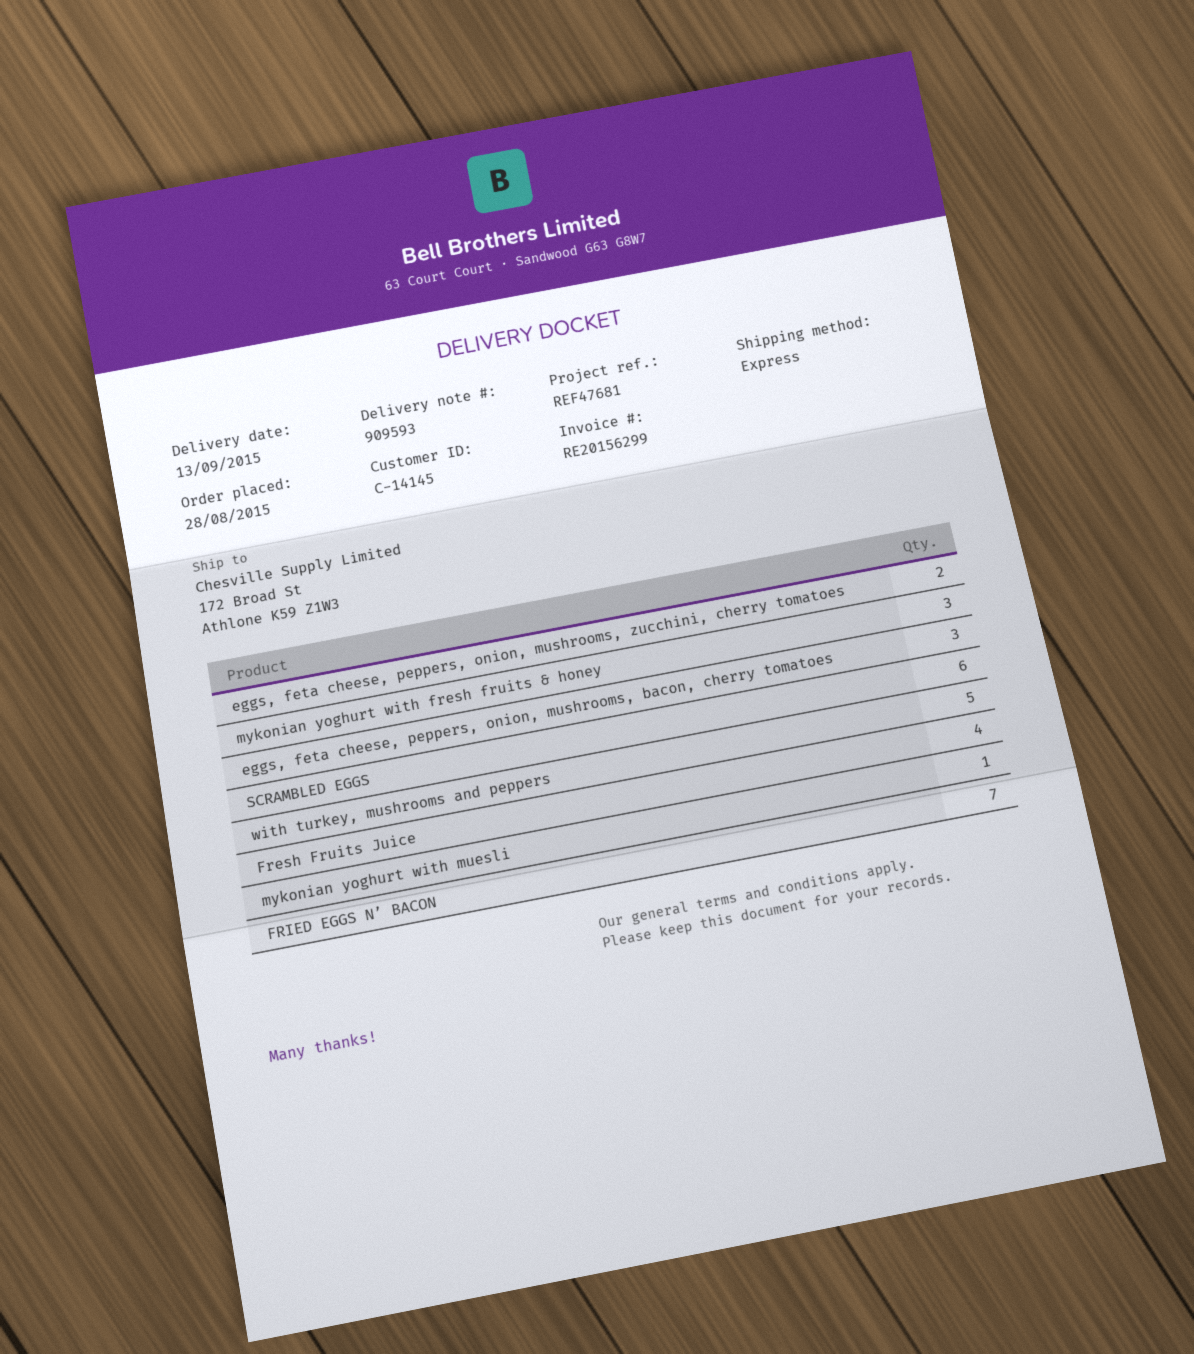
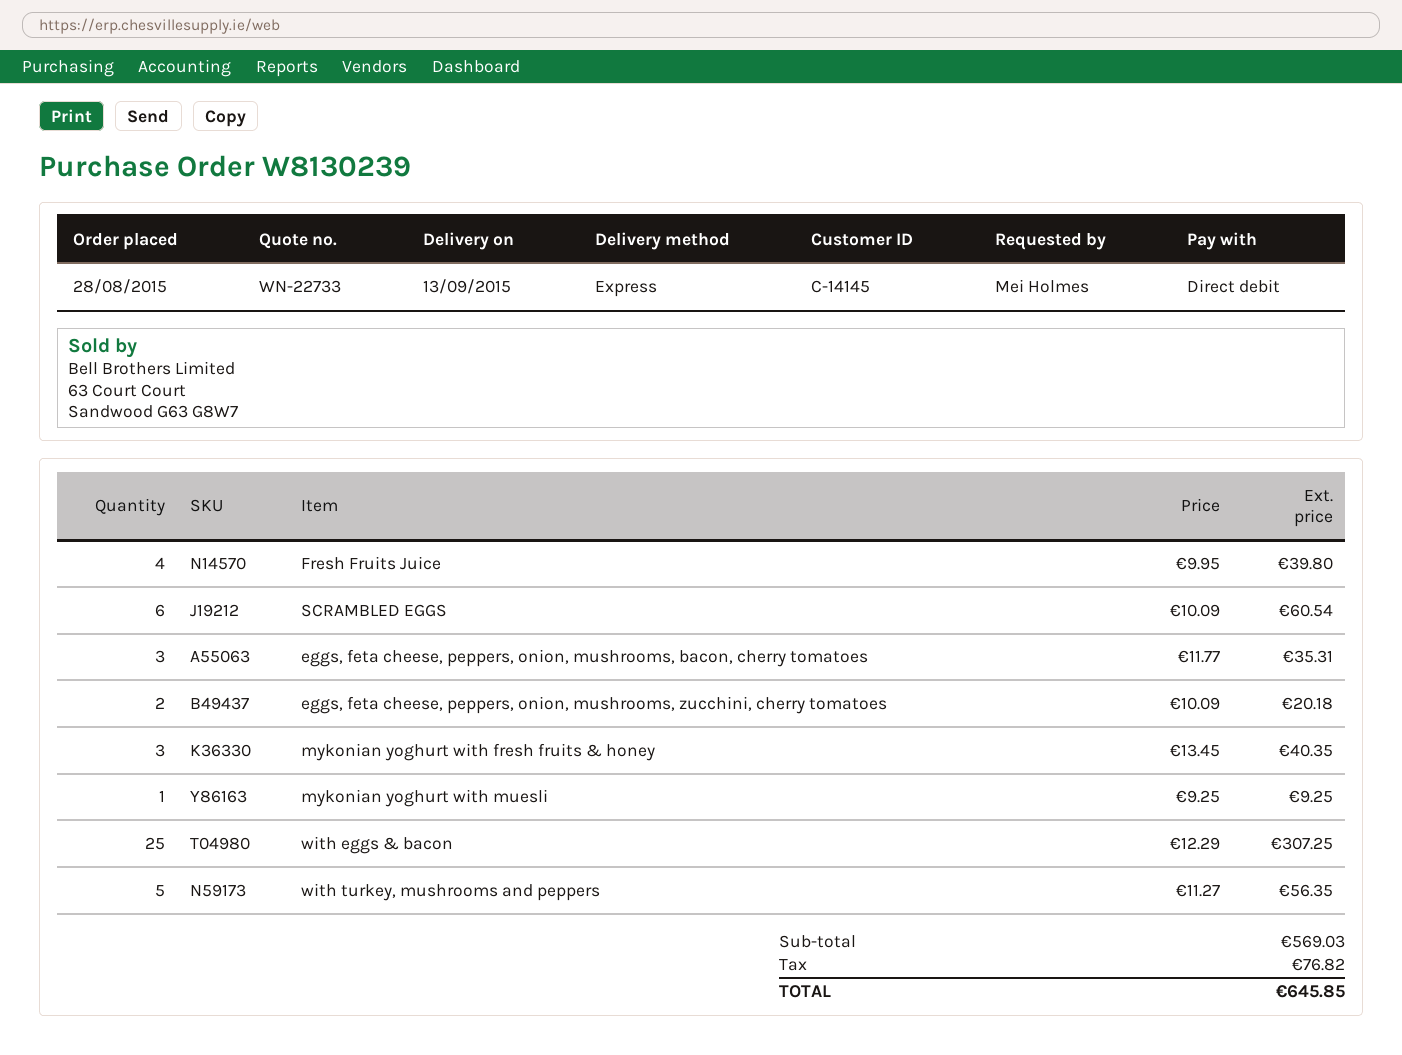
FRIED EGGS N’ BACON: 7 -> none
with eggs & bacon: none -> 25

